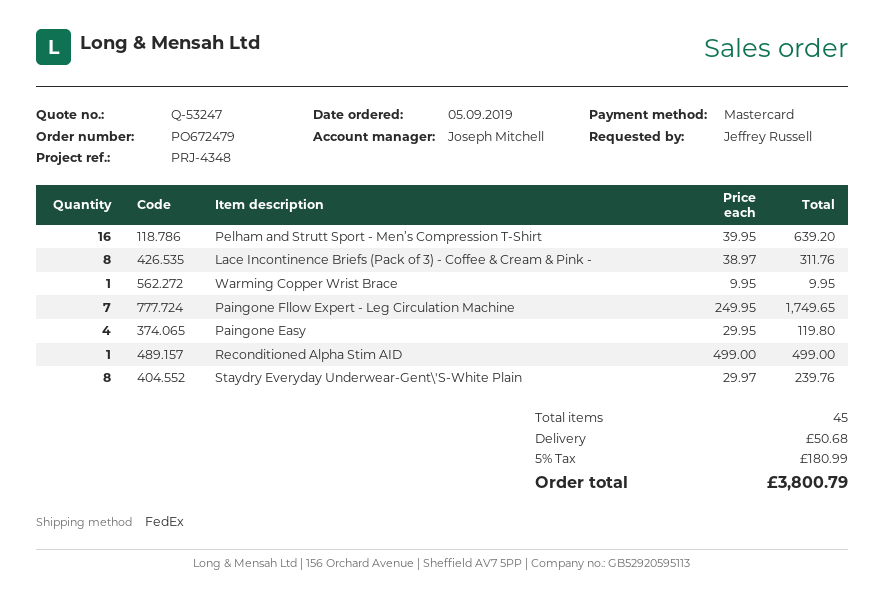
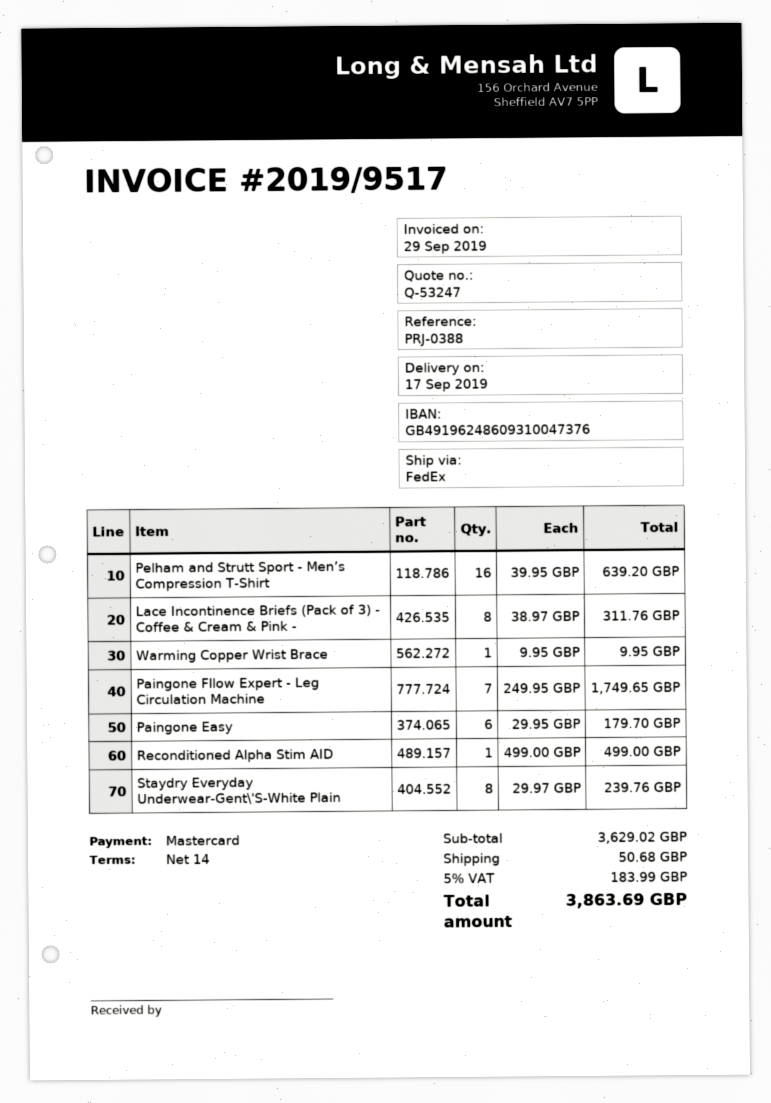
reference: PRJ-4348 -> PRJ-0388
Paingone Easy: 4 x 29.95 = 119.80 -> 6 x 29.95 = 179.70
tax: 5% = 180.99 -> 5% = 183.99
total: 3800.79 -> 3863.69

